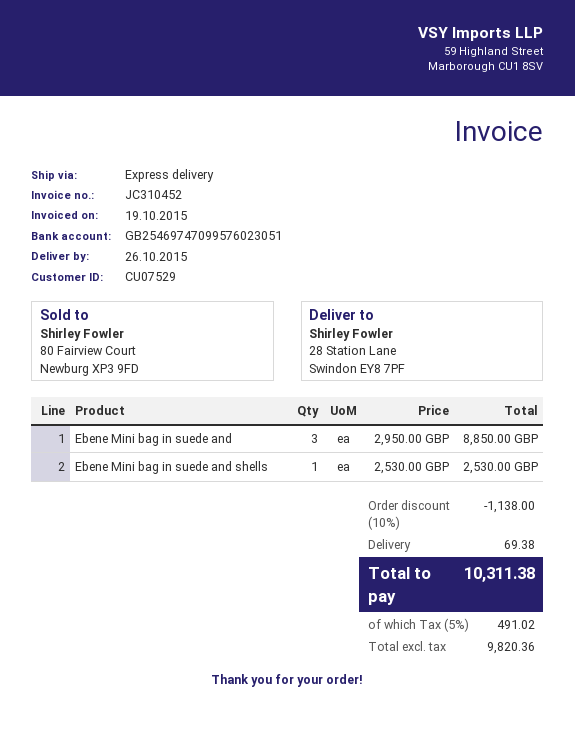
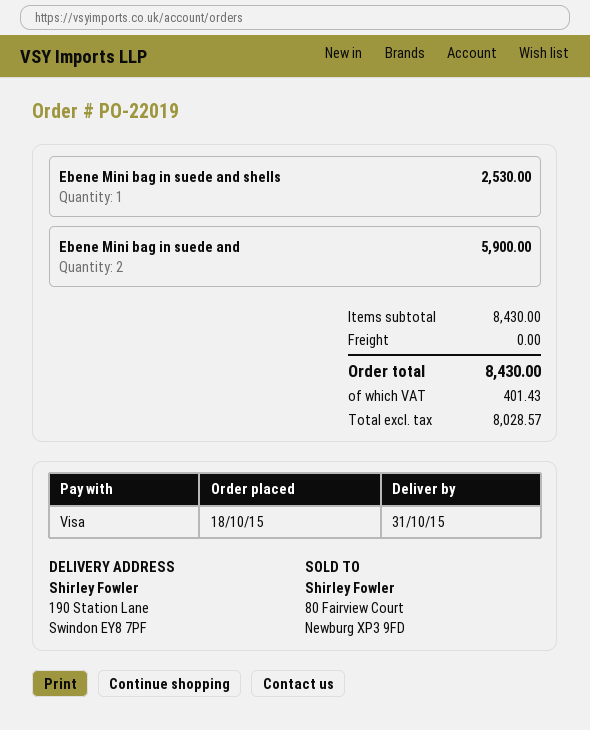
delivery date: 2015-10-26 -> 2015-10-31
ship to: 28 Station Lane, Swindon EY8 7PF -> 190 Station Lane, Swindon EY8 7PF
Ebene Mini bag in suede and: 3 for 8850.00 -> 2 for 5900.00
discount: 10% = 1138.00 -> none
shipping: 69.38 -> 0.00
net: 9820.36 -> 8028.57
tax: 491.02 -> 401.43
total: 10311.38 -> 8430.00

